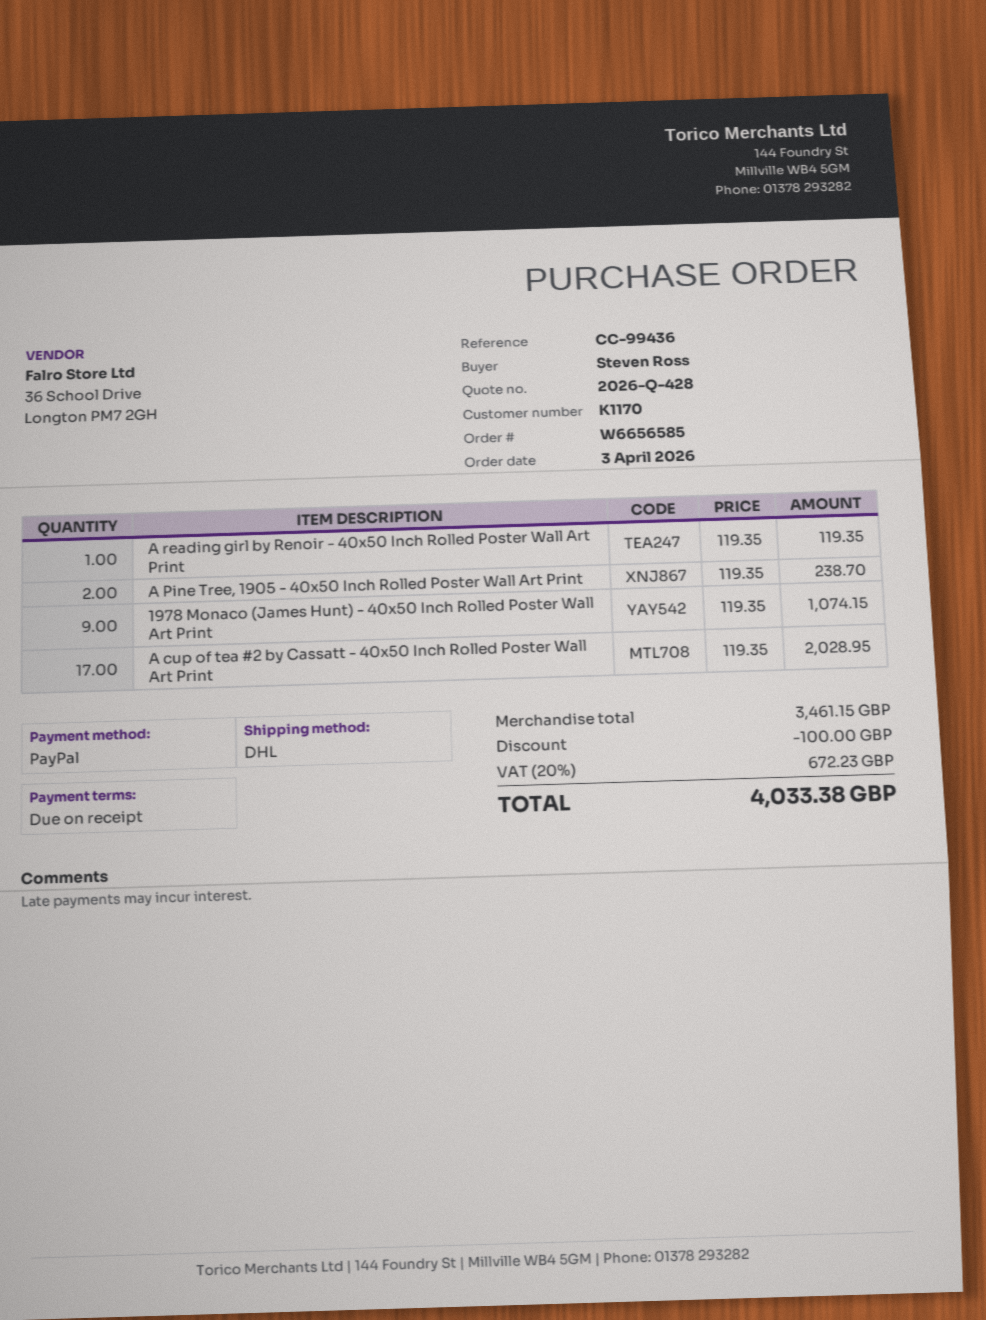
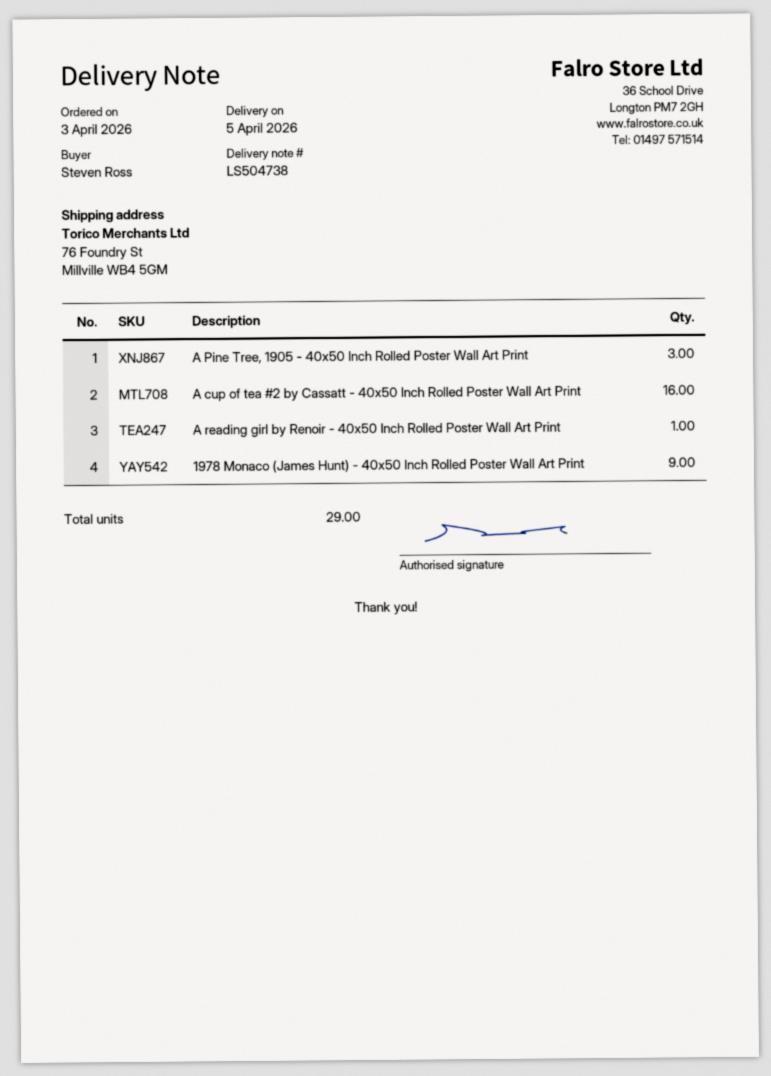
A Pine Tree, 1905 - 40x50 Inch Rolled Poster Wall Art Print: 2 -> 3
A cup of tea #2 by Cassatt - 40x50 Inch Rolled Poster Wall Art Print: 17 -> 16

